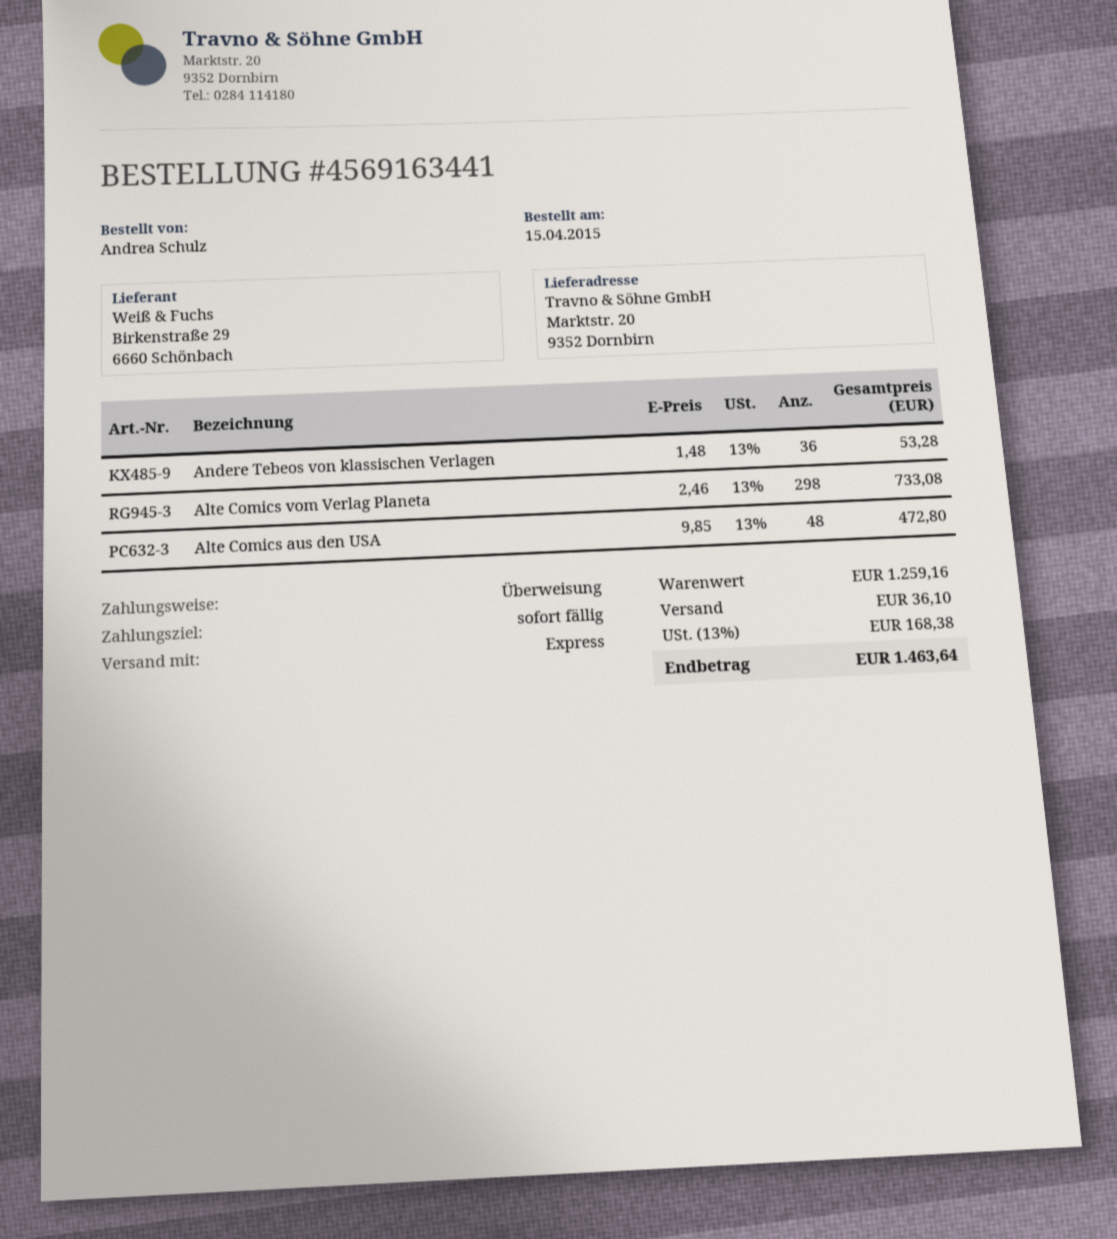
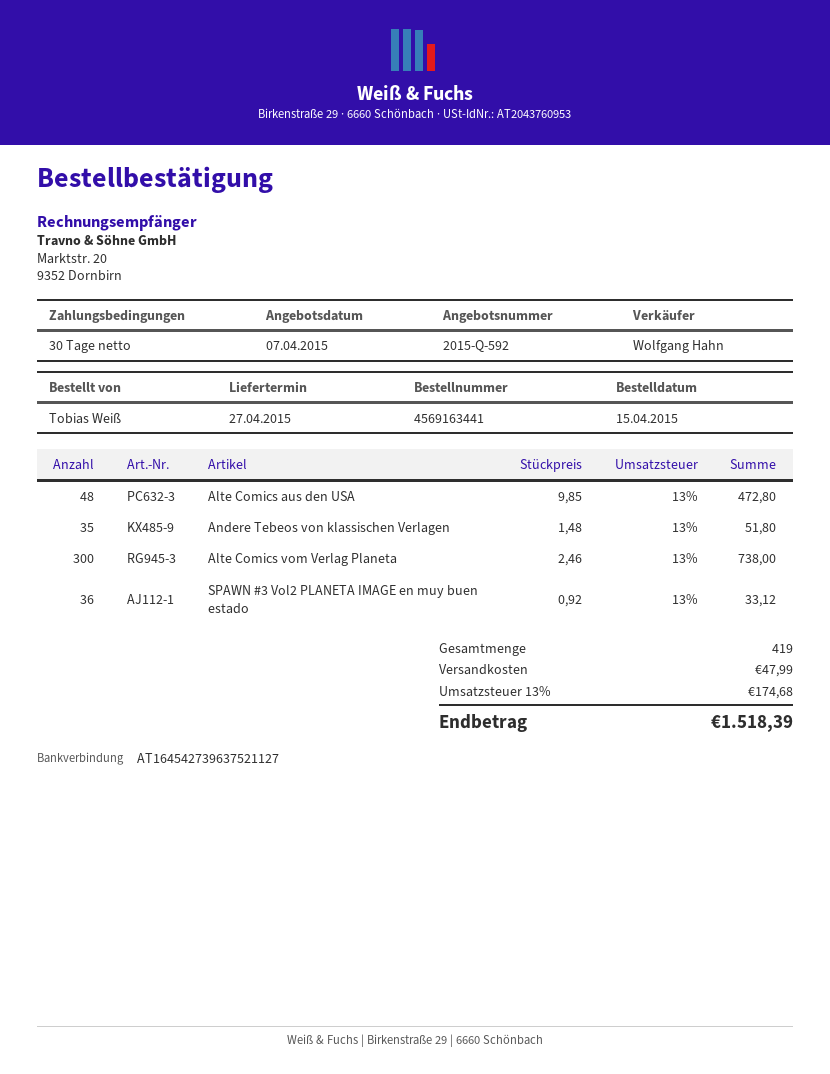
payment terms: on receipt -> 30 days
ordered by: Andrea Schulz -> Tobias Weiß
Andere Tebeos von klassischen Verlagen: 36 x 1.48 = 53.28 -> 35 x 1.48 = 51.80
Alte Comics vom Verlag Planeta: 298 x 2.46 = 733.08 -> 300 x 2.46 = 738.00
SPAWN #3 Vol2 PLANETA IMAGE en muy buen estado: none -> 36 x 0.92 = 33.12
shipping: 36.10 -> 47.99
tax: 13% = 168.38 -> 13% = 174.68
total: 1463.64 -> 1518.39

